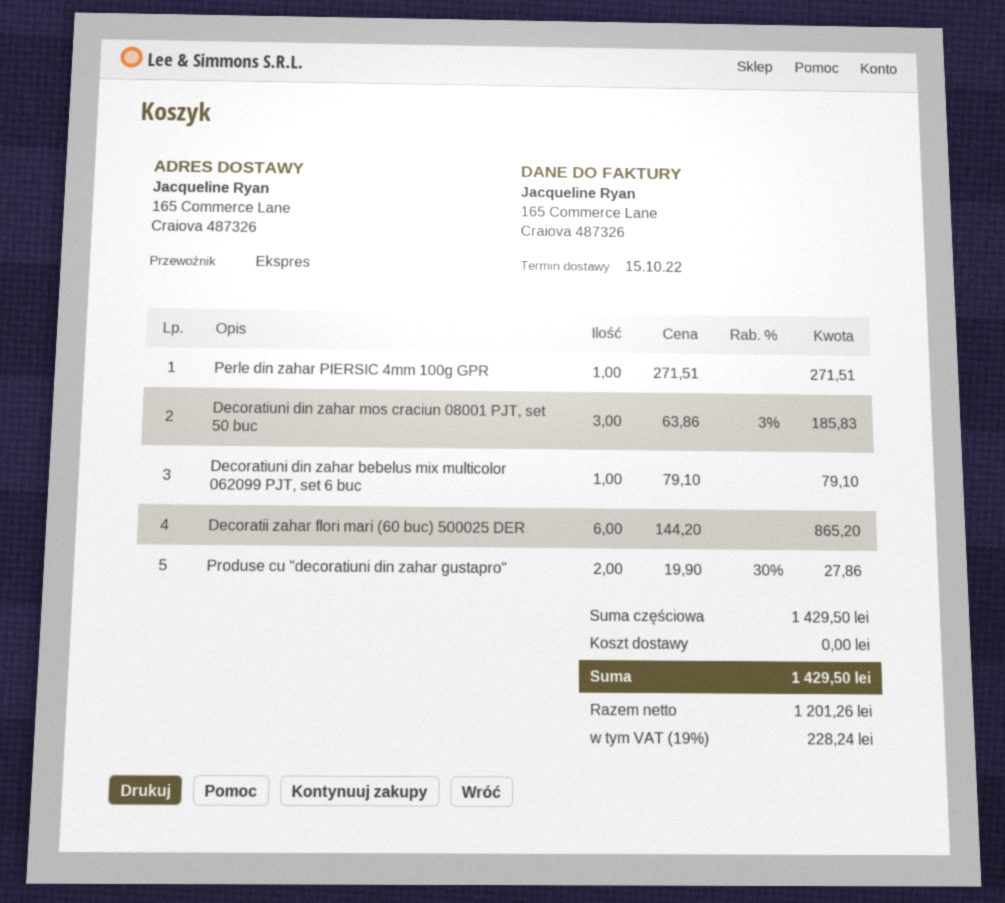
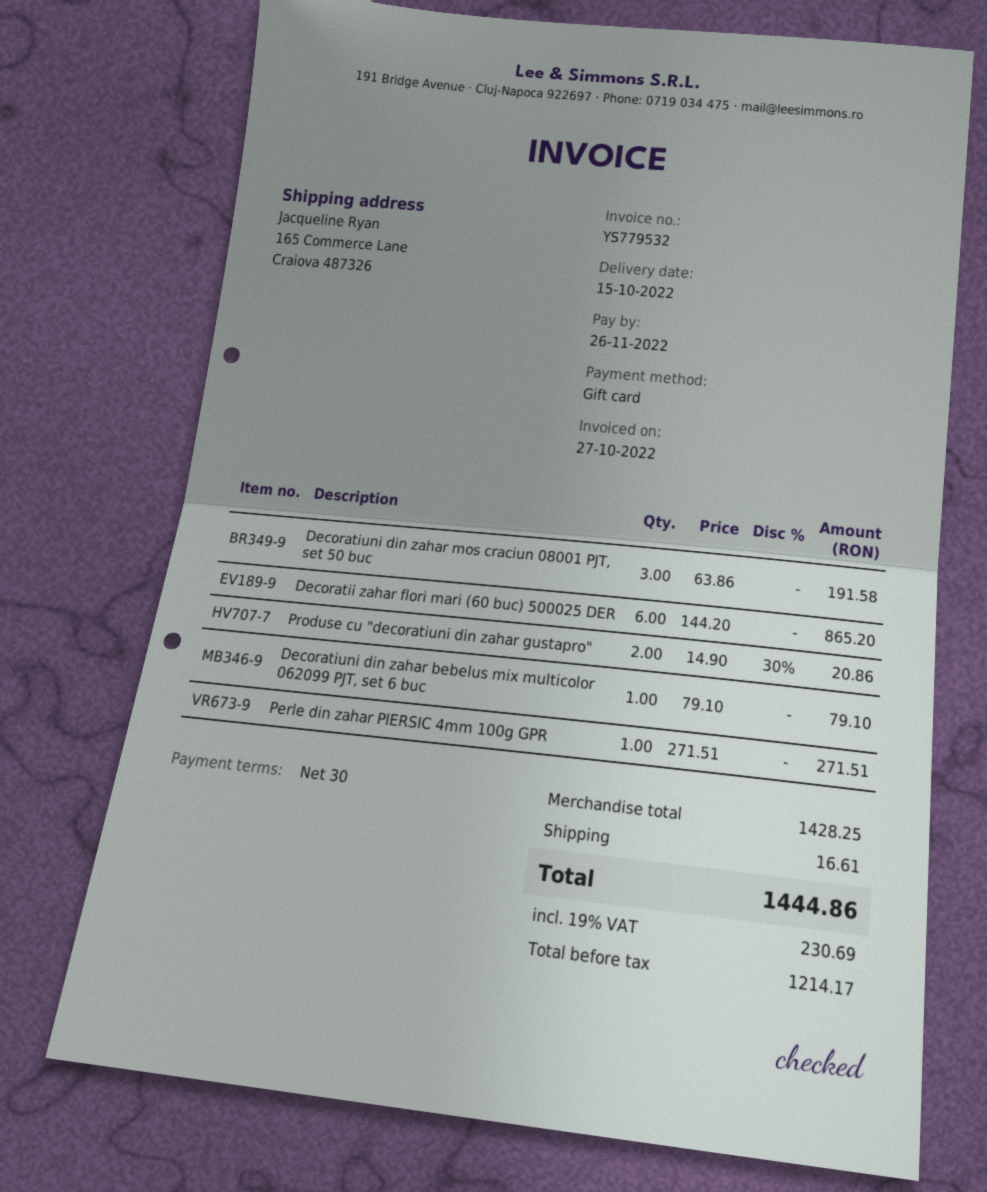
Decoratiuni din zahar mos craciun 08001 PJT, set 50 buc: 3 x 63.86 - 3% = 185.83 -> 3 x 63.86 = 191.58
Produse cu "decoratiuni din zahar gustapro": 2 x 19.90 - 30% = 27.86 -> 2 x 14.90 - 30% = 20.86
subtotal: 1429.50 -> 1428.25
shipping: 0.00 -> 16.61
net: 1201.26 -> 1214.17
tax: 19% = 228.24 -> 19% = 230.69
total: 1429.50 -> 1444.86

